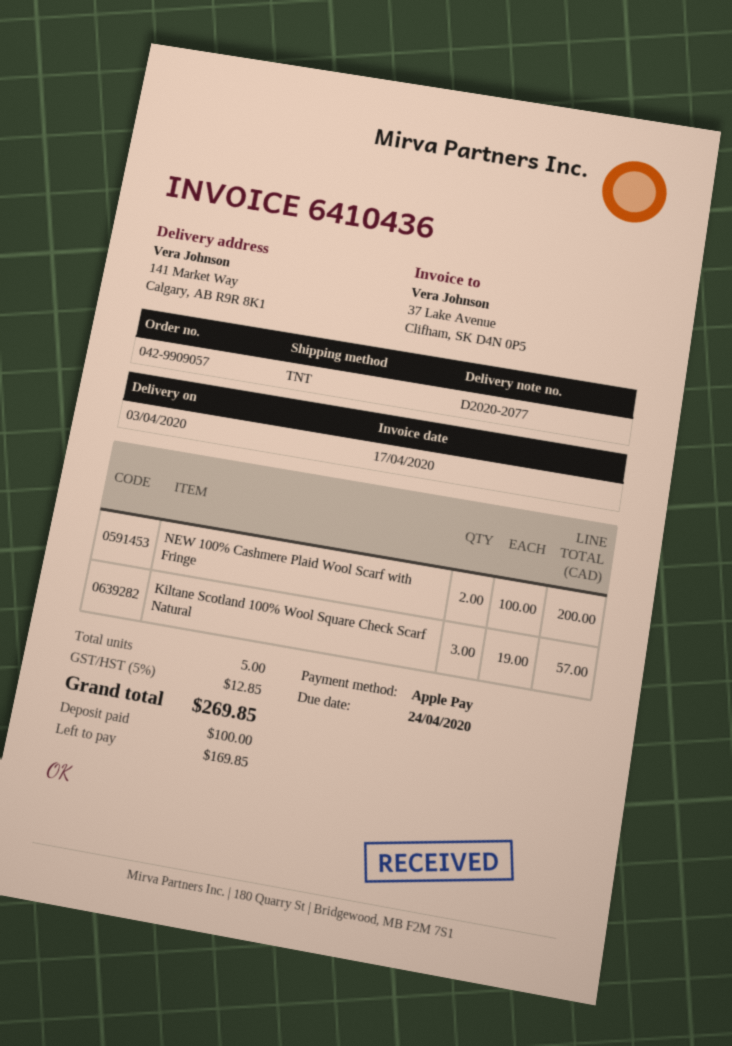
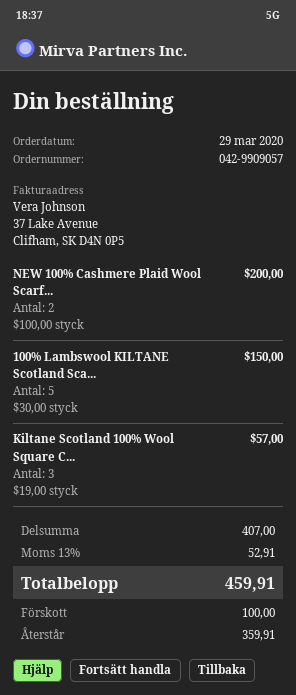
100% Lambswool KILTANE Scotland Sca...: none -> 5 x 30.00 = 150.00
tax: 5% = 12.85 -> 13% = 52.91
total: 269.85 -> 459.91
balance: 169.85 -> 359.91

